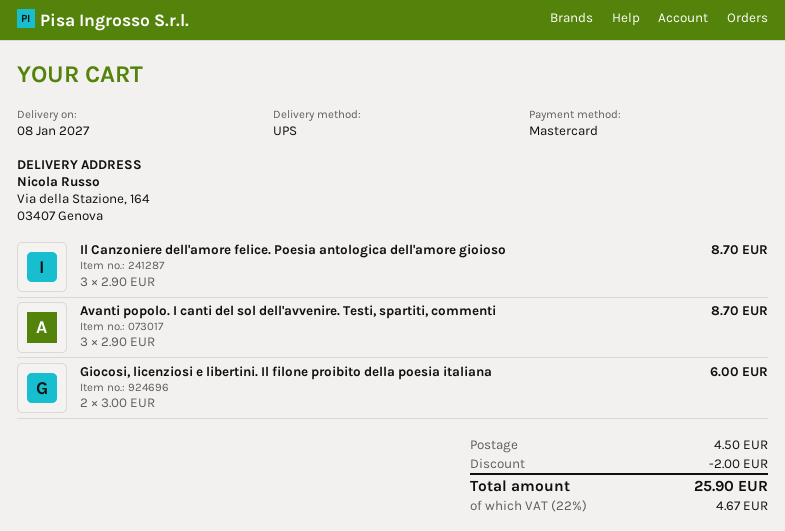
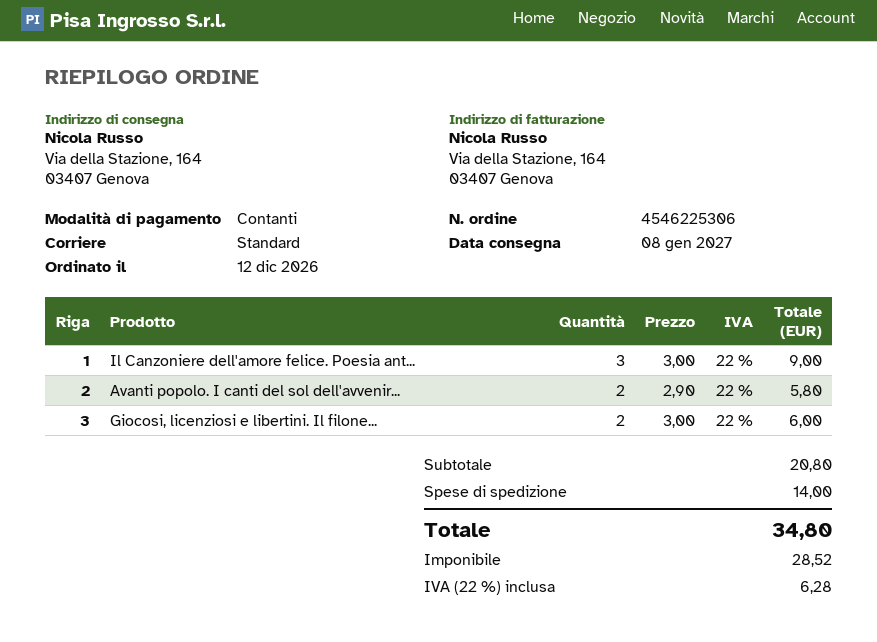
payment method: Mastercard -> cash
shipping method: UPS -> standard
Il Canzoniere dell'amore felice. Poesia antologica dell'amore gioioso: 3 x 2.90 = 8.70 -> 3 x 3.00 = 9.00
Avanti popolo. I canti del sol dell'avvenire. Testi, spartiti, commenti: 3 x 2.90 = 8.70 -> 2 x 2.90 = 5.80
discount: 2.00 -> none
shipping: 4.50 -> 14.00
tax: 22% = 4.67 -> 22% = 6.28
total: 25.90 -> 34.80

